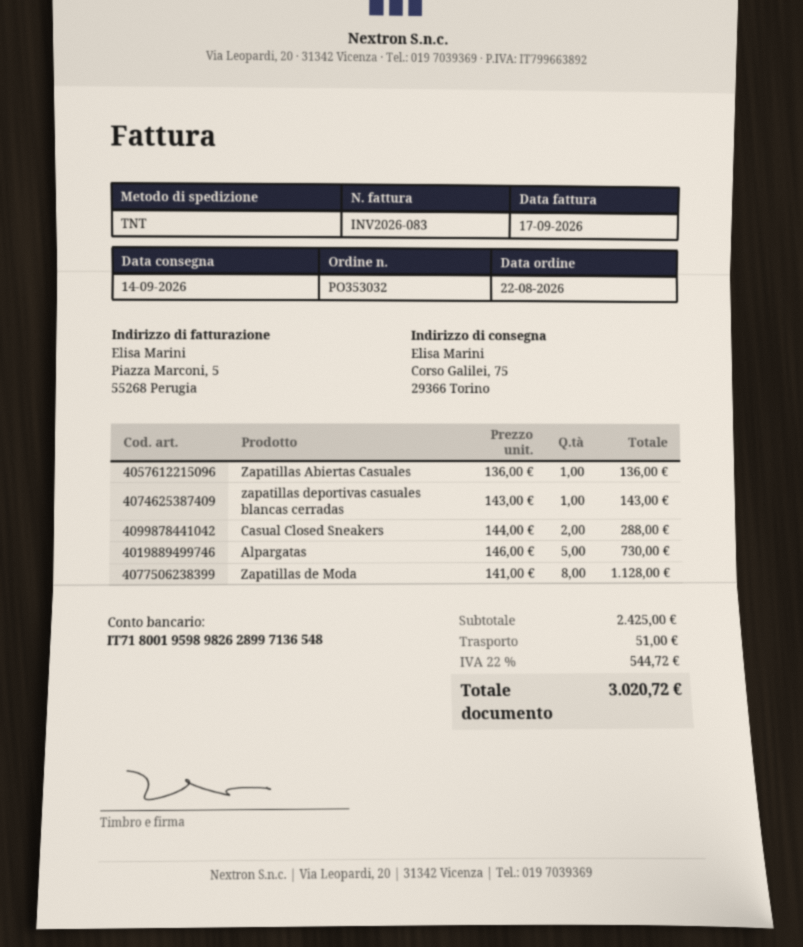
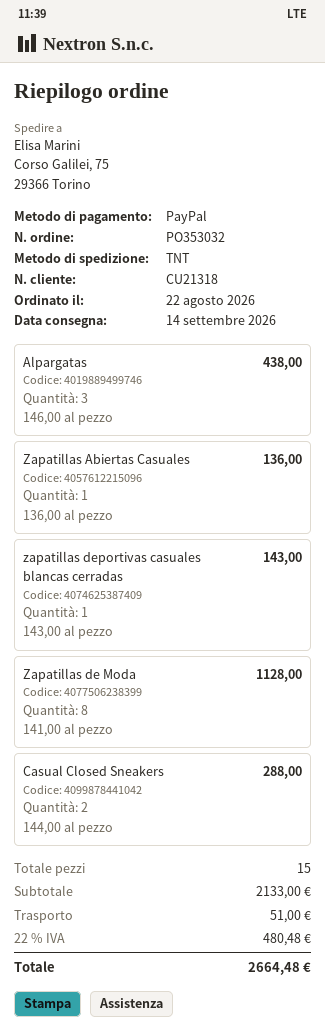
Alpargatas: 5 x 146.00 = 730.00 -> 3 x 146.00 = 438.00
subtotal: 2425.00 -> 2133.00
tax: 22% = 544.72 -> 22% = 480.48
total: 3020.72 -> 2664.48

